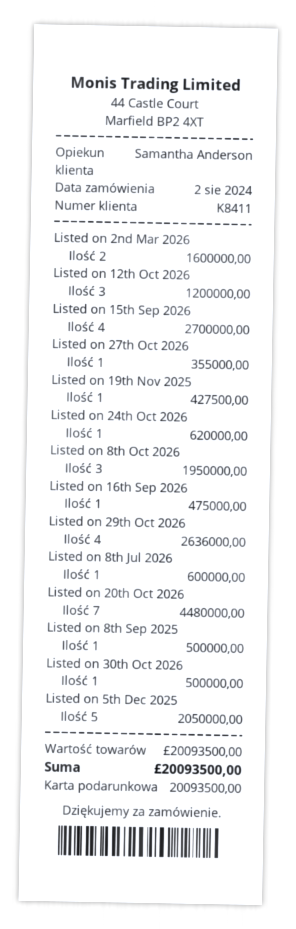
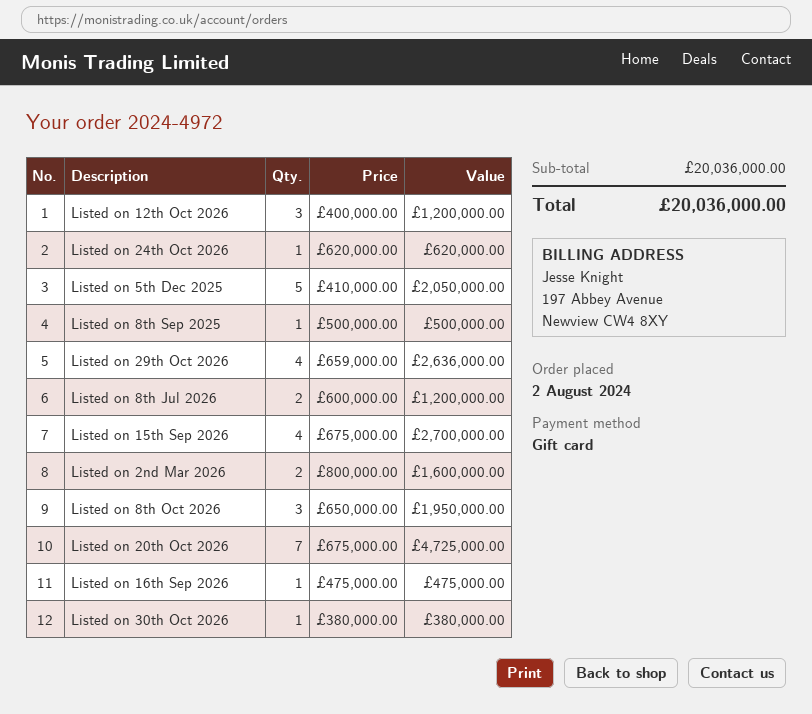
Listed on 27th Oct 2026: 1 for 355000.00 -> none
Listed on 19th Nov 2025: 1 for 427500.00 -> none
Listed on 8th Jul 2026: 1 for 600000.00 -> 2 for 1200000.00
Listed on 20th Oct 2026: 7 for 4480000.00 -> 7 for 4725000.00
Listed on 30th Oct 2026: 1 for 500000.00 -> 1 for 380000.00
subtotal: 20093500.00 -> 20036000.00
total: 20093500.00 -> 20036000.00

